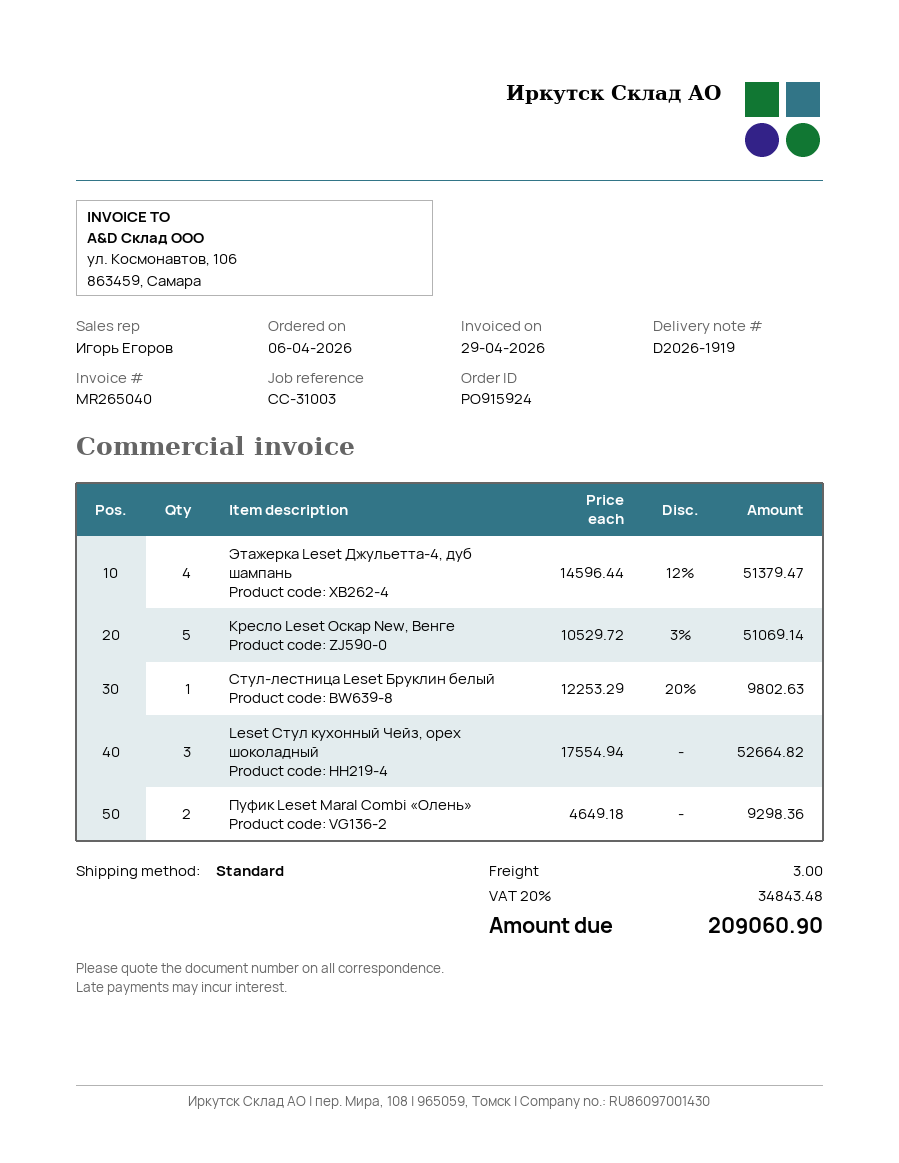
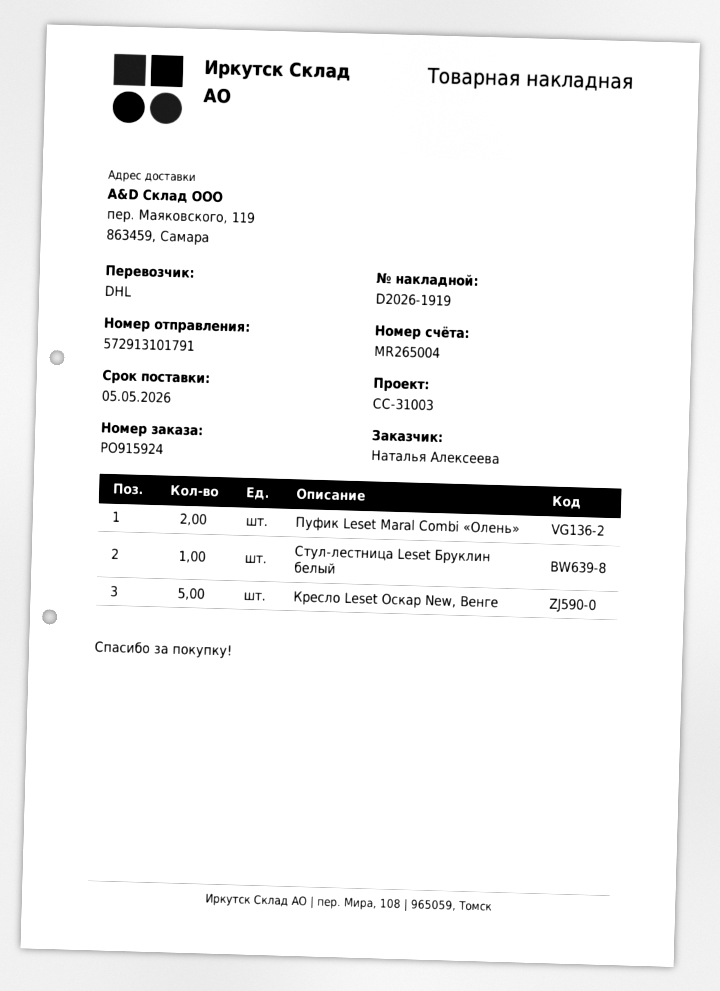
invoice number: MR265040 -> MR265004
shipping method: standard -> DHL
Этажерка Leset Джульетта-4, дуб шампань: 4 -> none
Leset Стул кухонный Чейз, орех шоколадный: 3 -> none

